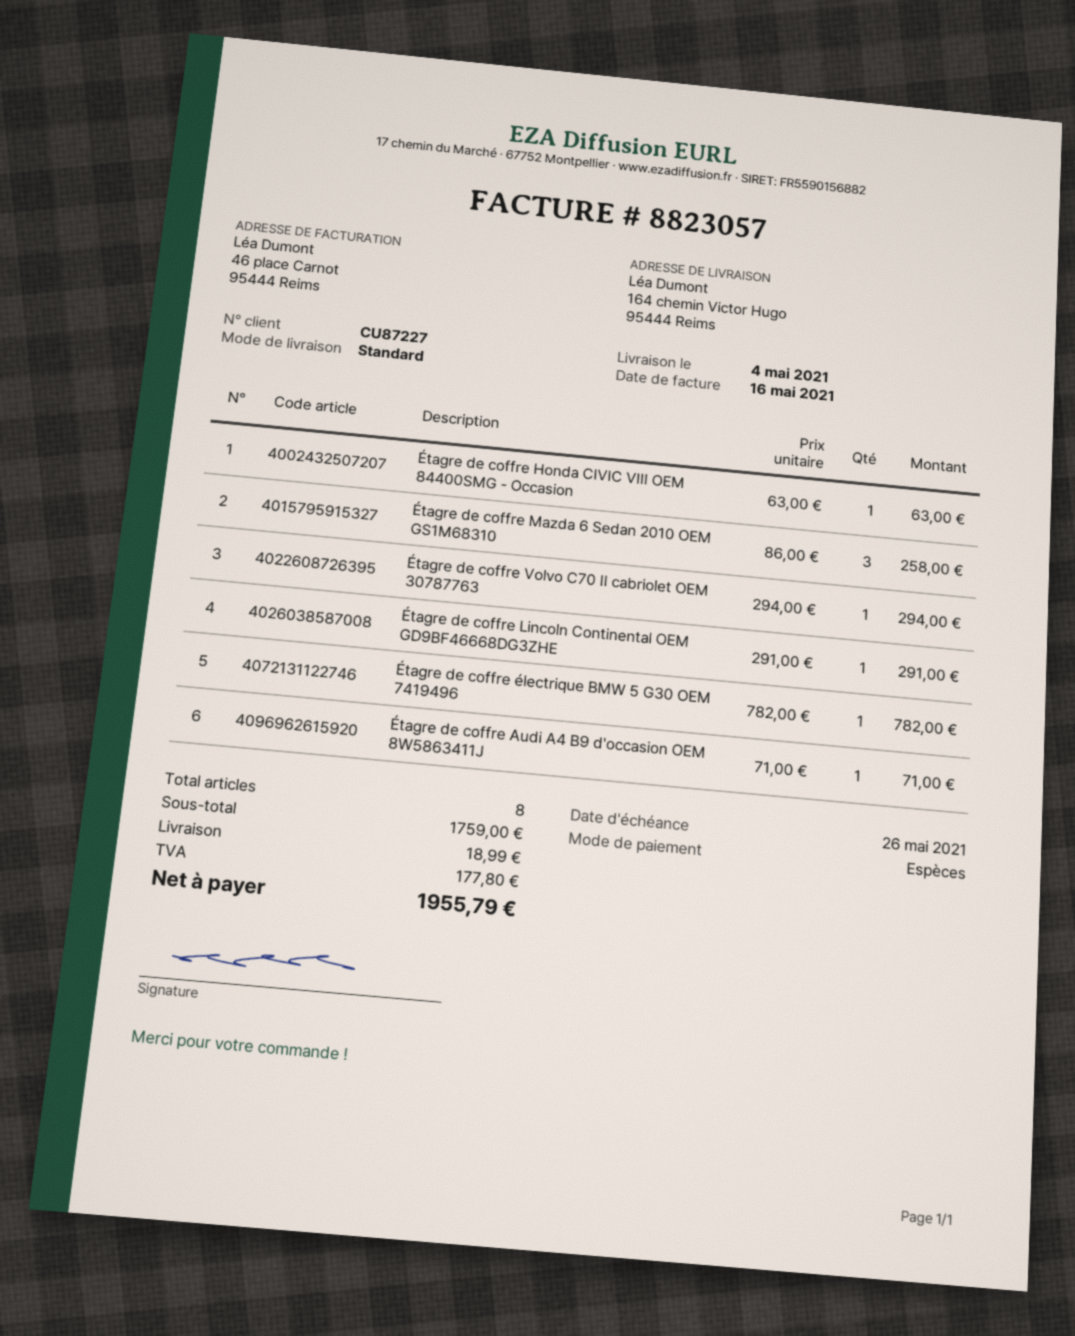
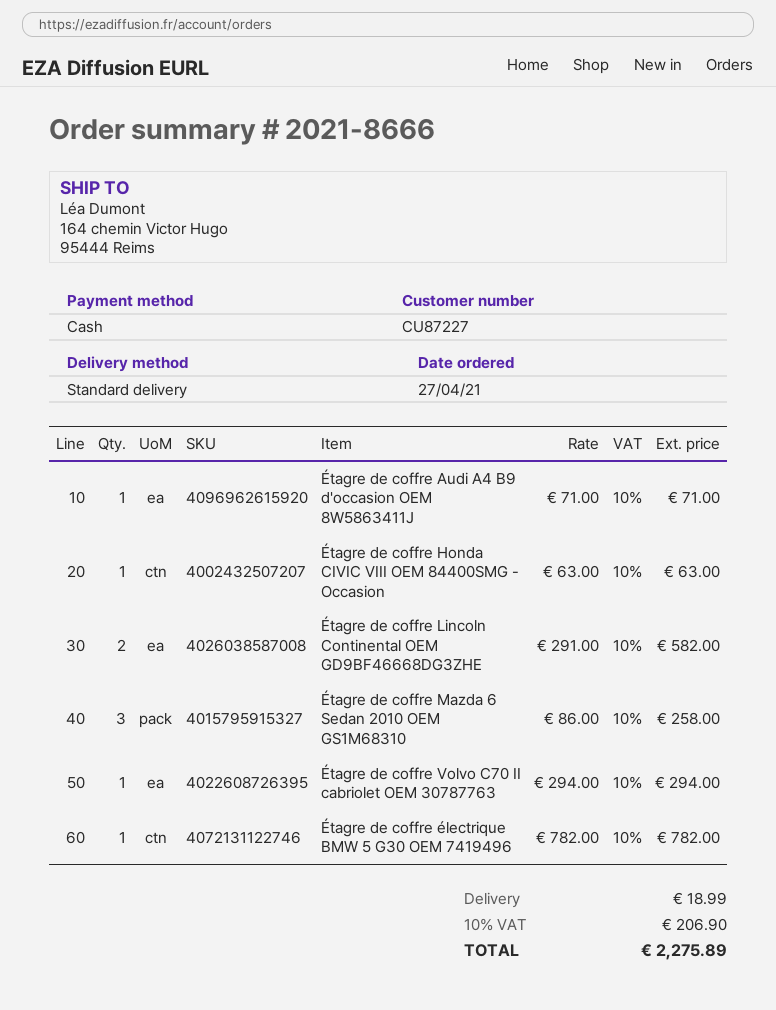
Étagre de coffre Lincoln Continental OEM GD9BF46668DG3ZHE: 1 x 291.00 = 291.00 -> 2 x 291.00 = 582.00
tax: 177.80 -> 206.90
total: 1955.79 -> 2275.89

